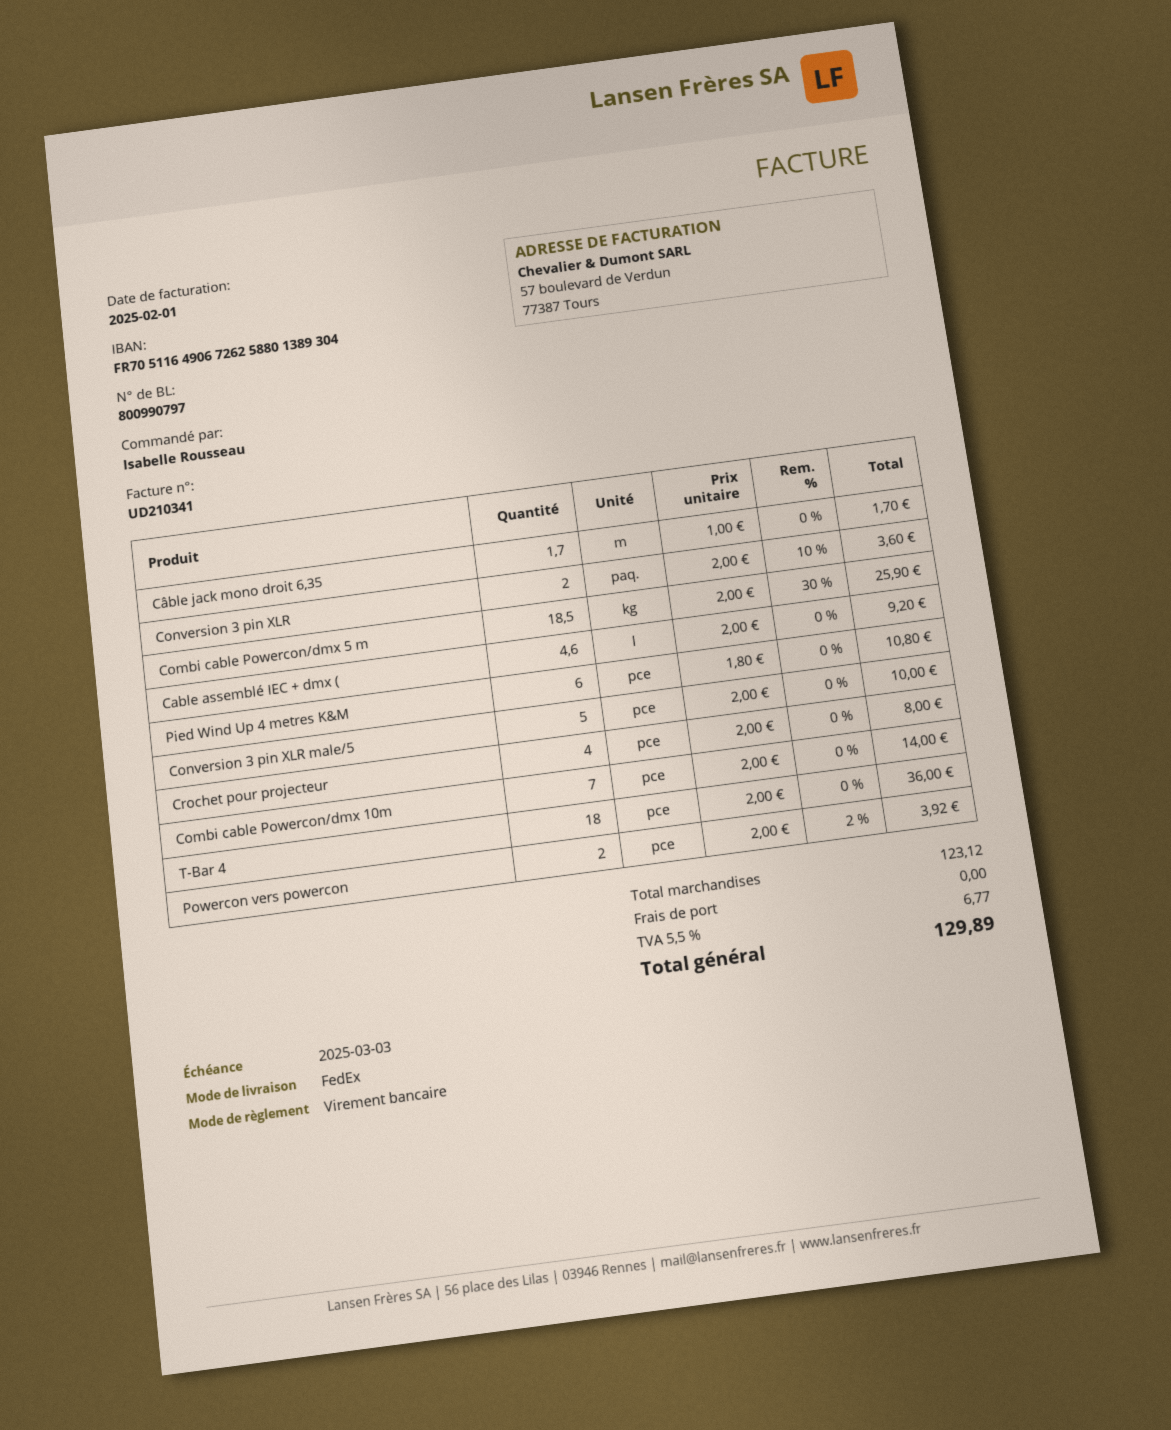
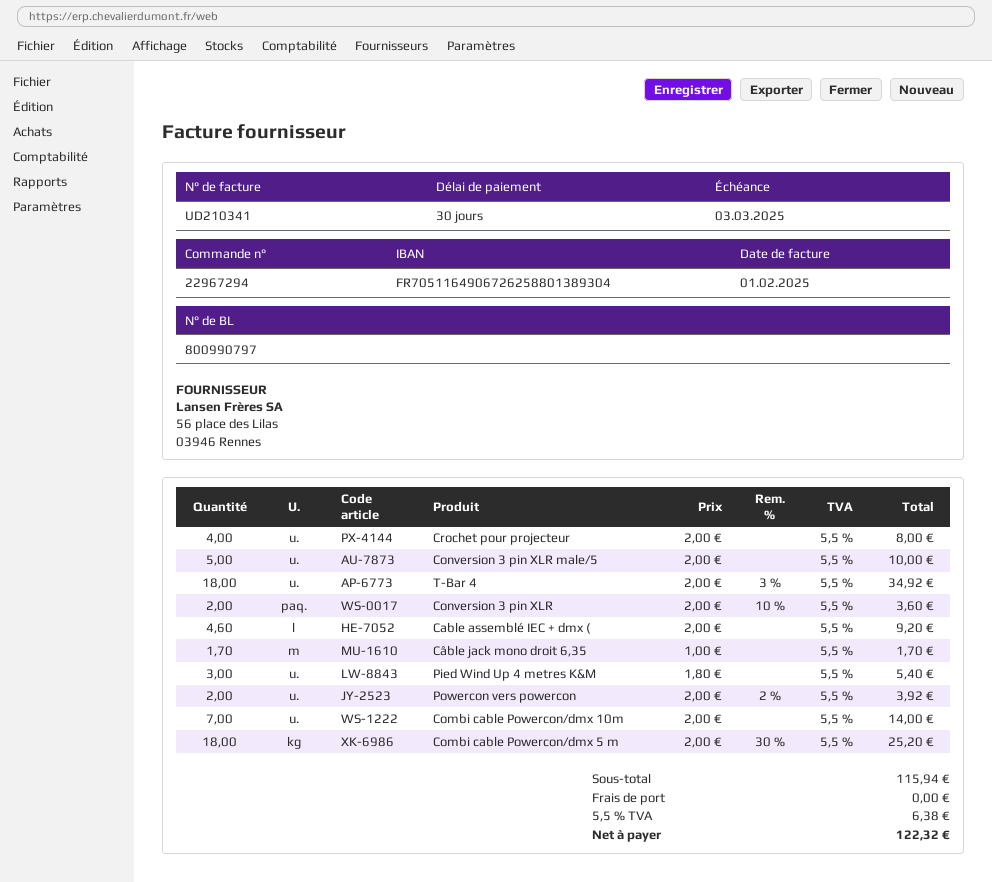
Combi cable Powercon/dmx 5 m: 18.5 x 2.00 - 30% = 25.90 -> 18 x 2.00 - 30% = 25.20
Pied Wind Up 4 metres K&M: 6 x 1.80 = 10.80 -> 3 x 1.80 = 5.40
T-Bar 4: 18 x 2.00 = 36.00 -> 18 x 2.00 - 3% = 34.92
subtotal: 123.12 -> 115.94
tax: 5.5% = 6.77 -> 5.5% = 6.38
total: 129.89 -> 122.32

